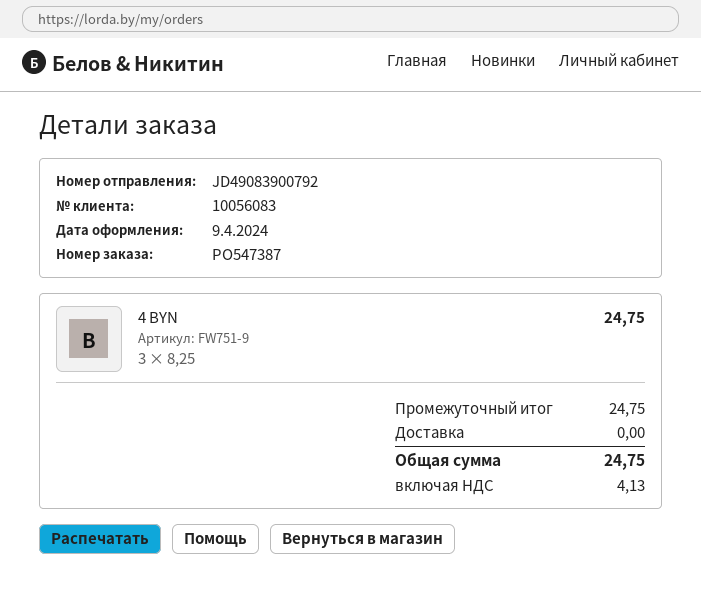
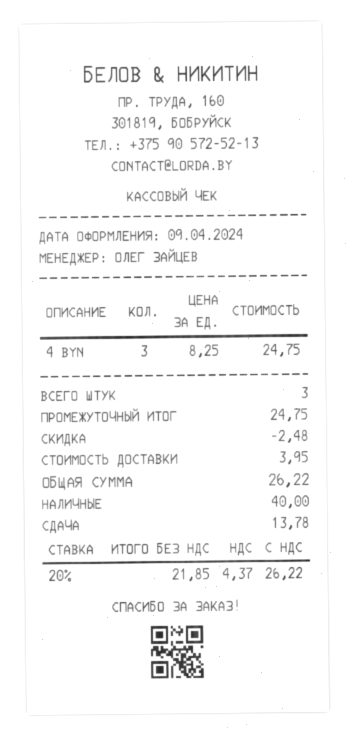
discount: none -> 2.48
shipping: 0.00 -> 3.95
tax: 4.13 -> 4.37
total: 24.75 -> 26.22

